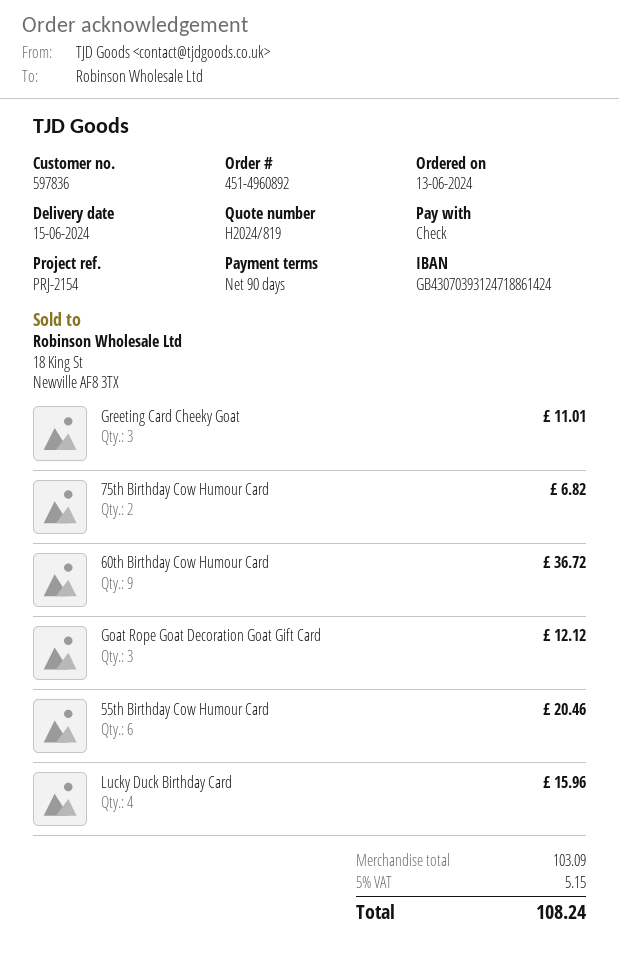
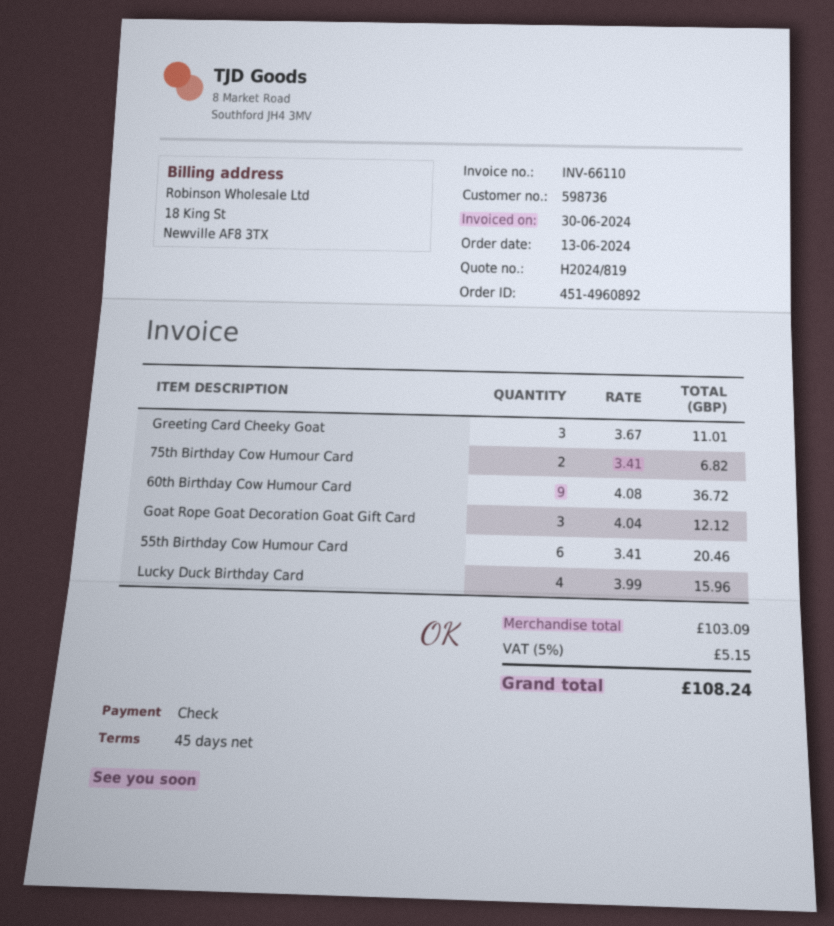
payment terms: 90 days -> 45 days
customer number: 597836 -> 598736

